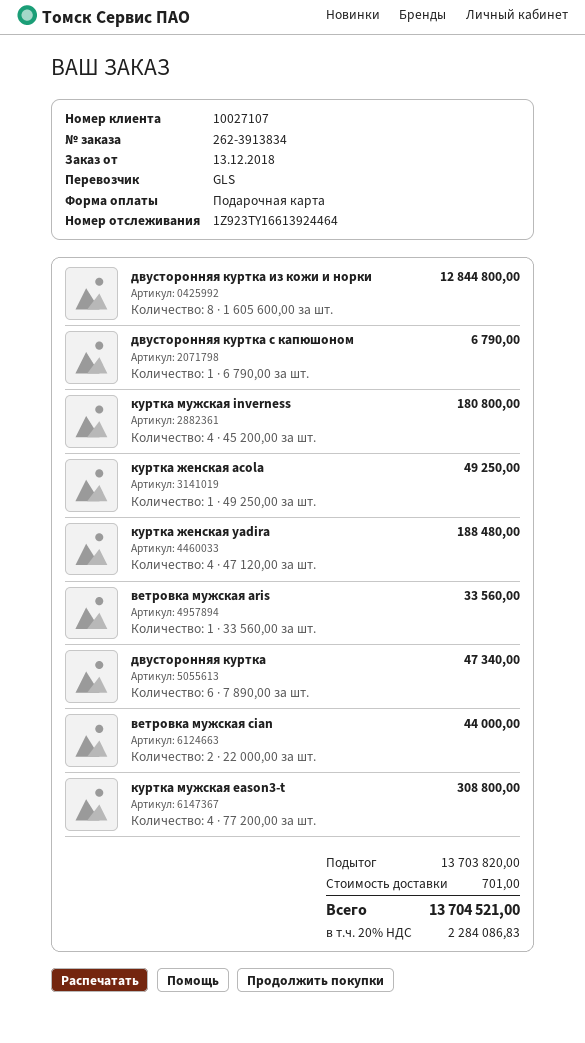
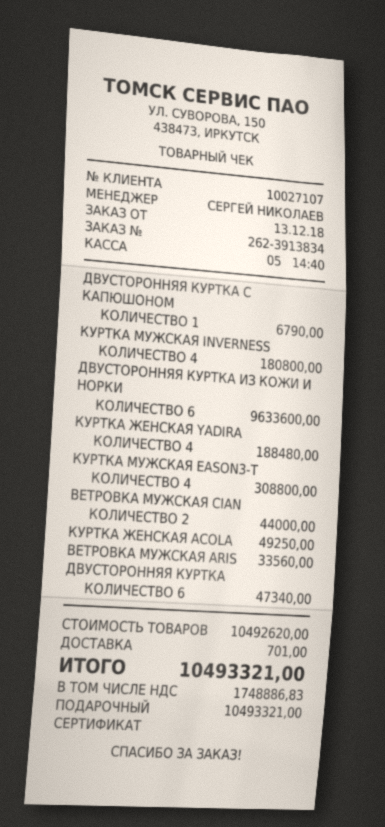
двусторонняя куртка из кожи и норки: 8 for 12844800.00 -> 6 for 9633600.00
subtotal: 13703820.00 -> 10492620.00
tax: 2284086.83 -> 1748886.83
total: 13704521.00 -> 10493321.00

